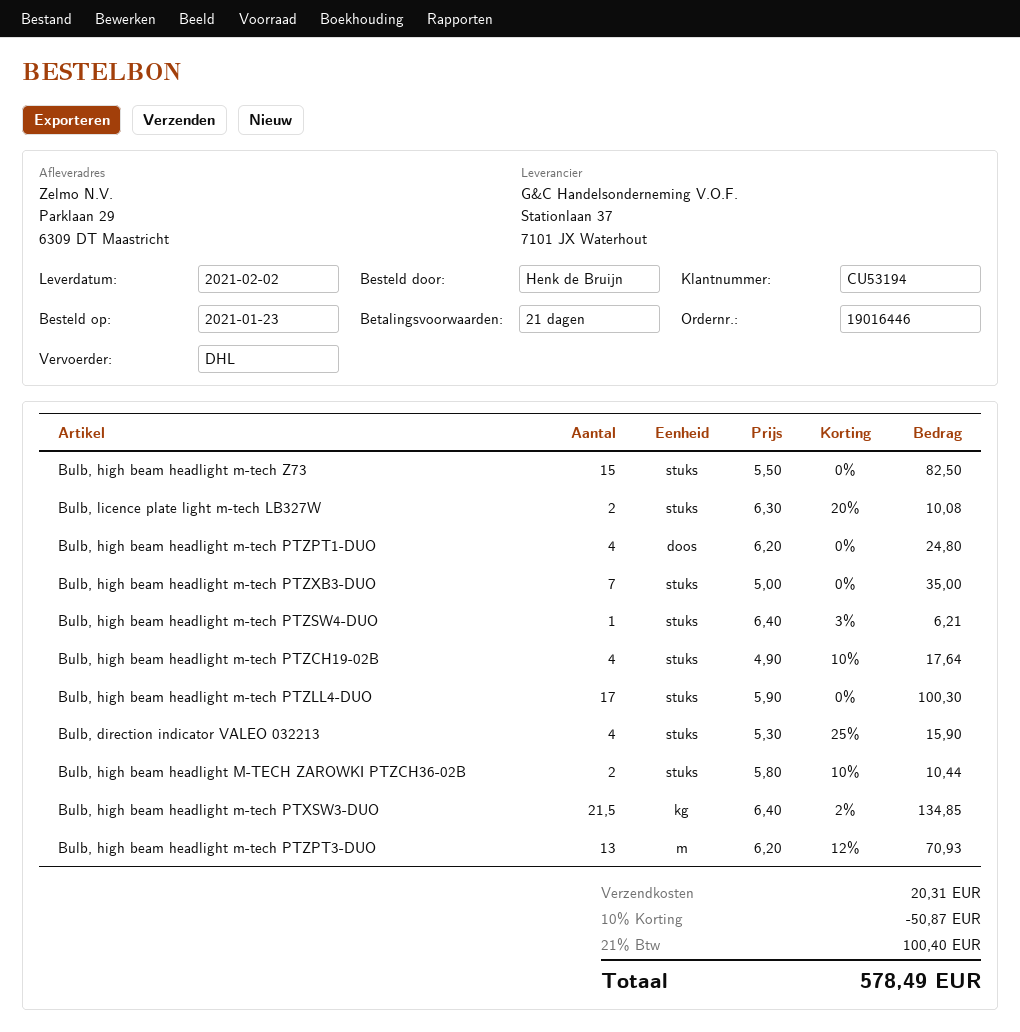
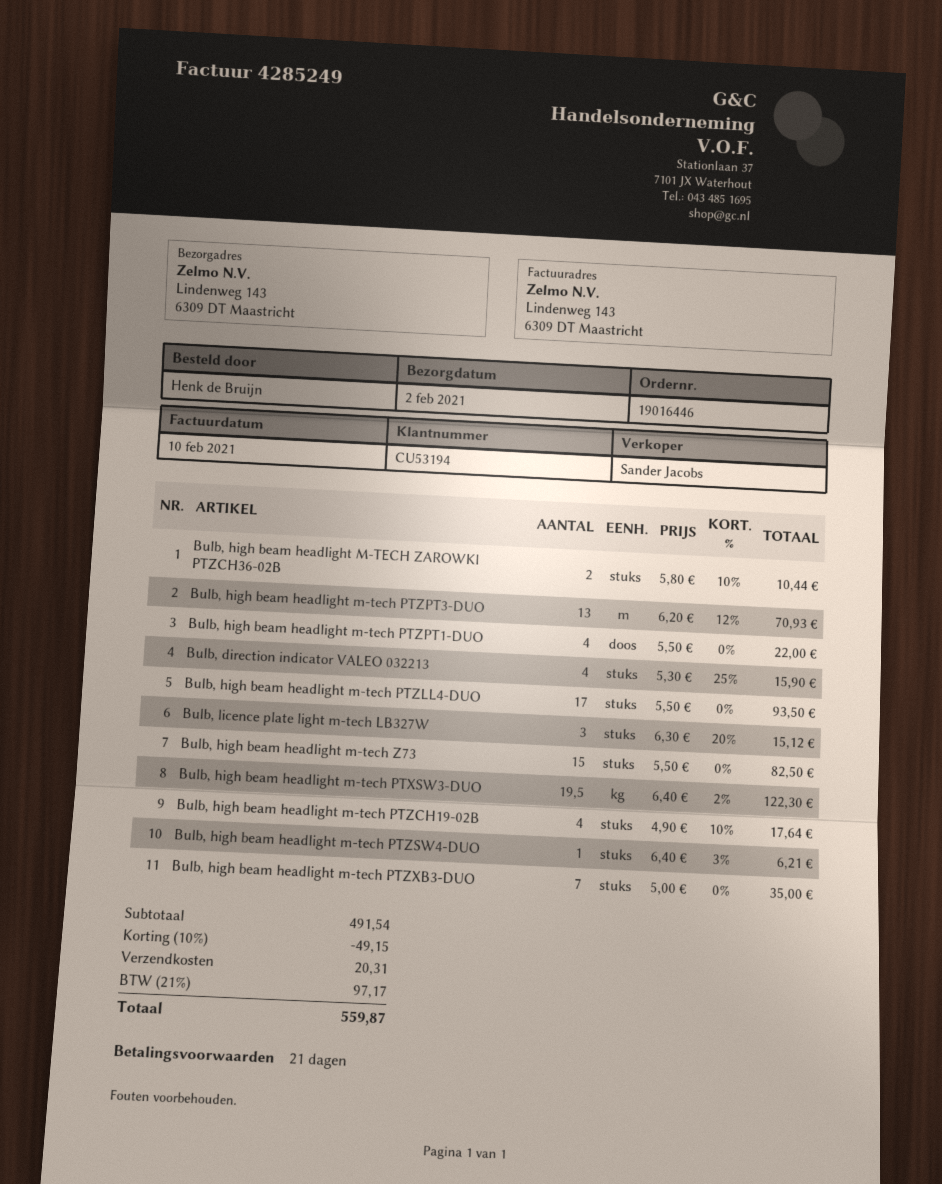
ship to: Parklaan 29, 6309 DT Maastricht -> Lindenweg 143, 6309 DT Maastricht
Bulb, licence plate light m-tech LB327W: 2 x 6.30 - 20% = 10.08 -> 3 x 6.30 - 20% = 15.12
Bulb, high beam headlight m-tech PTZPT1-DUO: 4 x 6.20 = 24.80 -> 4 x 5.50 = 22.00
Bulb, high beam headlight m-tech PTZLL4-DUO: 17 x 5.90 = 100.30 -> 17 x 5.50 = 93.50
Bulb, high beam headlight m-tech PTXSW3-DUO: 21.5 x 6.40 - 2% = 134.85 -> 19.5 x 6.40 - 2% = 122.30
discount: 10% = 50.87 -> 10% = 49.15
tax: 21% = 100.40 -> 21% = 97.17
total: 578.49 -> 559.87

